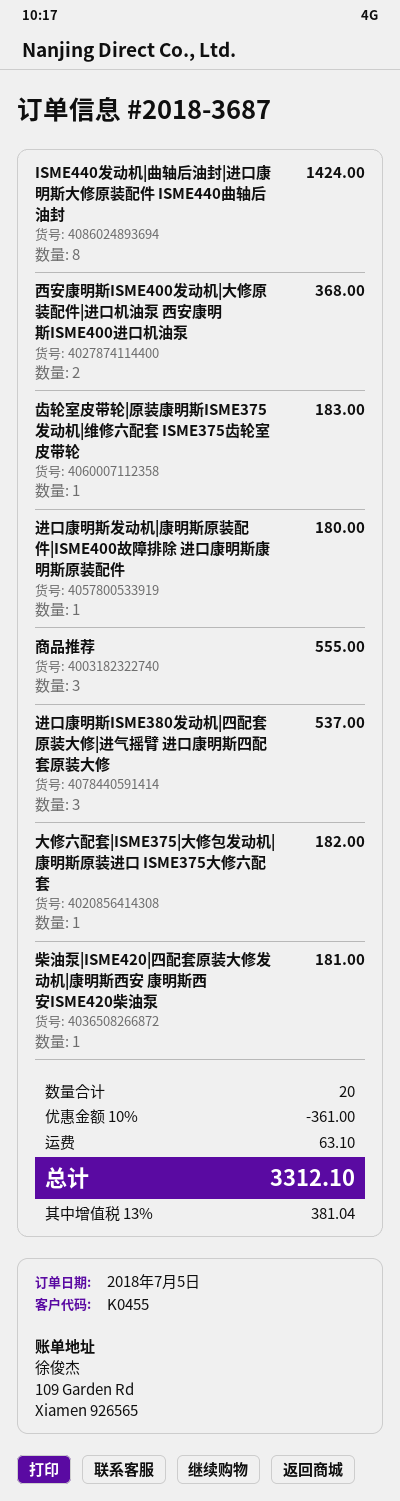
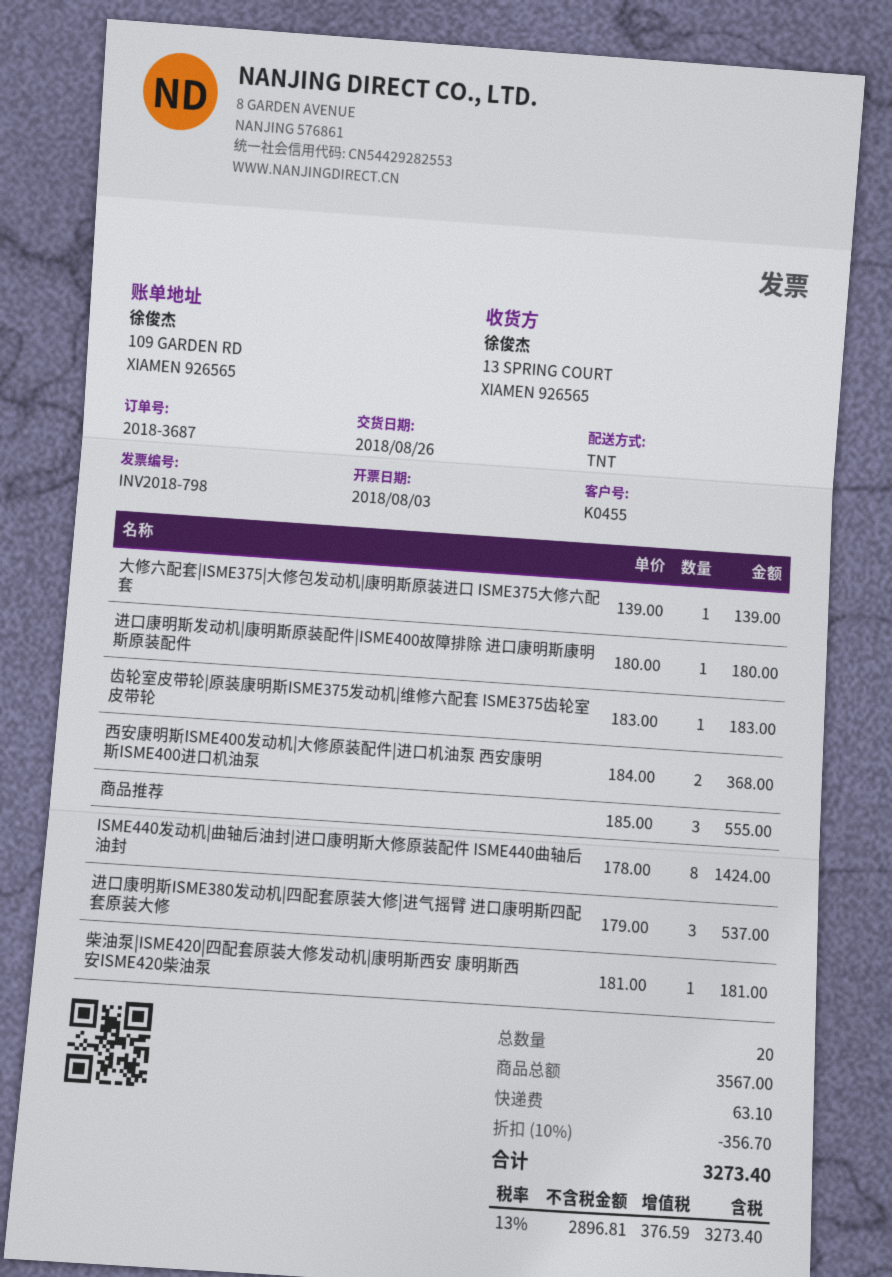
大修六配套|ISME375|大修包发动机|康明斯原装进口 ISME375大修六配套: 1 for 182.00 -> 1 for 139.00
discount: 10% = 361.00 -> 10% = 356.70
tax: 13% = 381.04 -> 13% = 376.59
total: 3312.10 -> 3273.40

